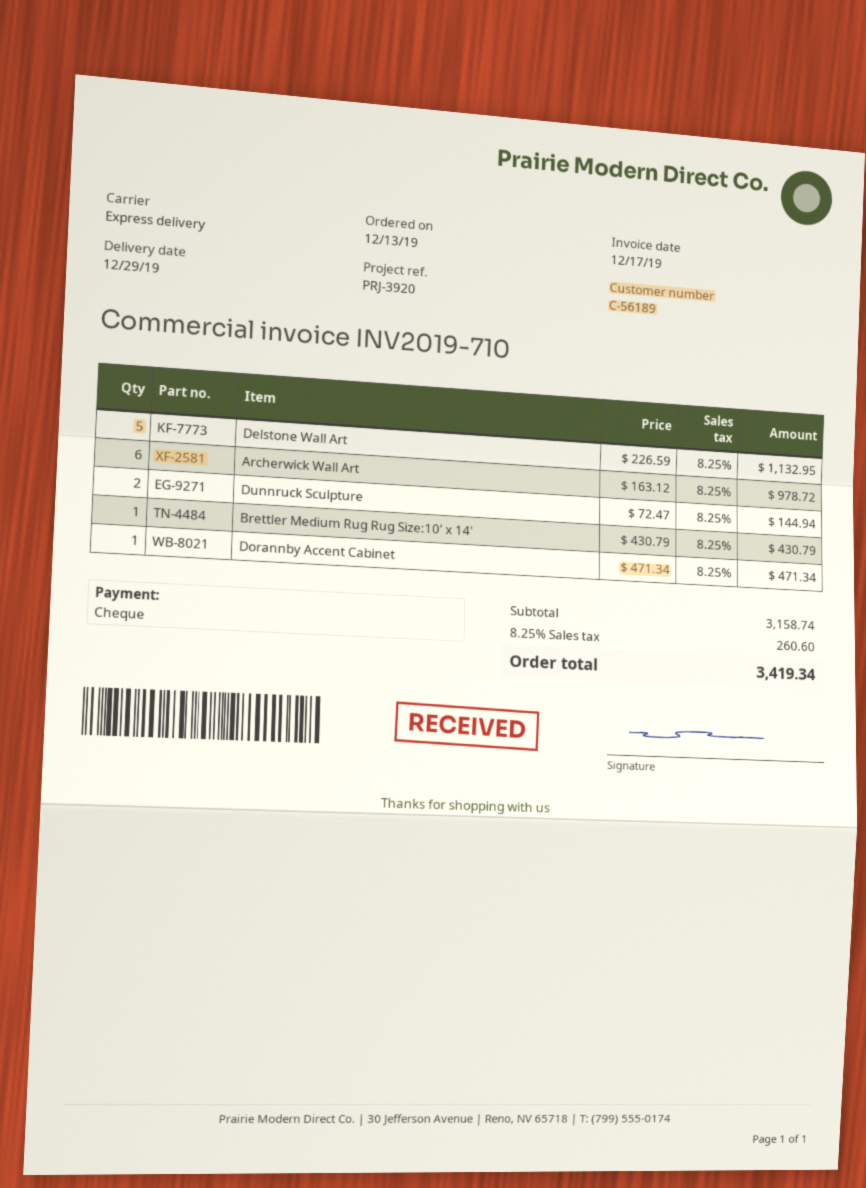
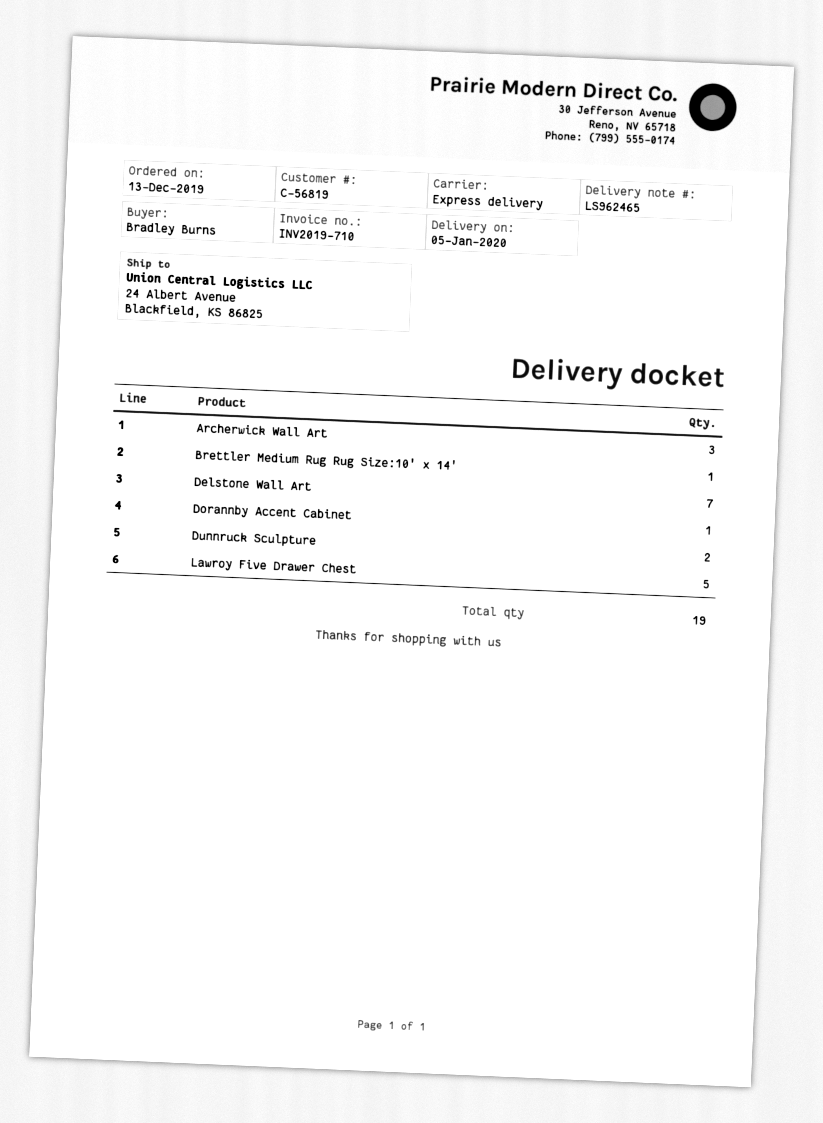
delivery date: 2019-12-29 -> 2020-01-05
customer number: C-56189 -> C-56819
Delstone Wall Art: 5 -> 7
Archerwick Wall Art: 6 -> 3
Lawroy Five Drawer Chest: none -> 5

